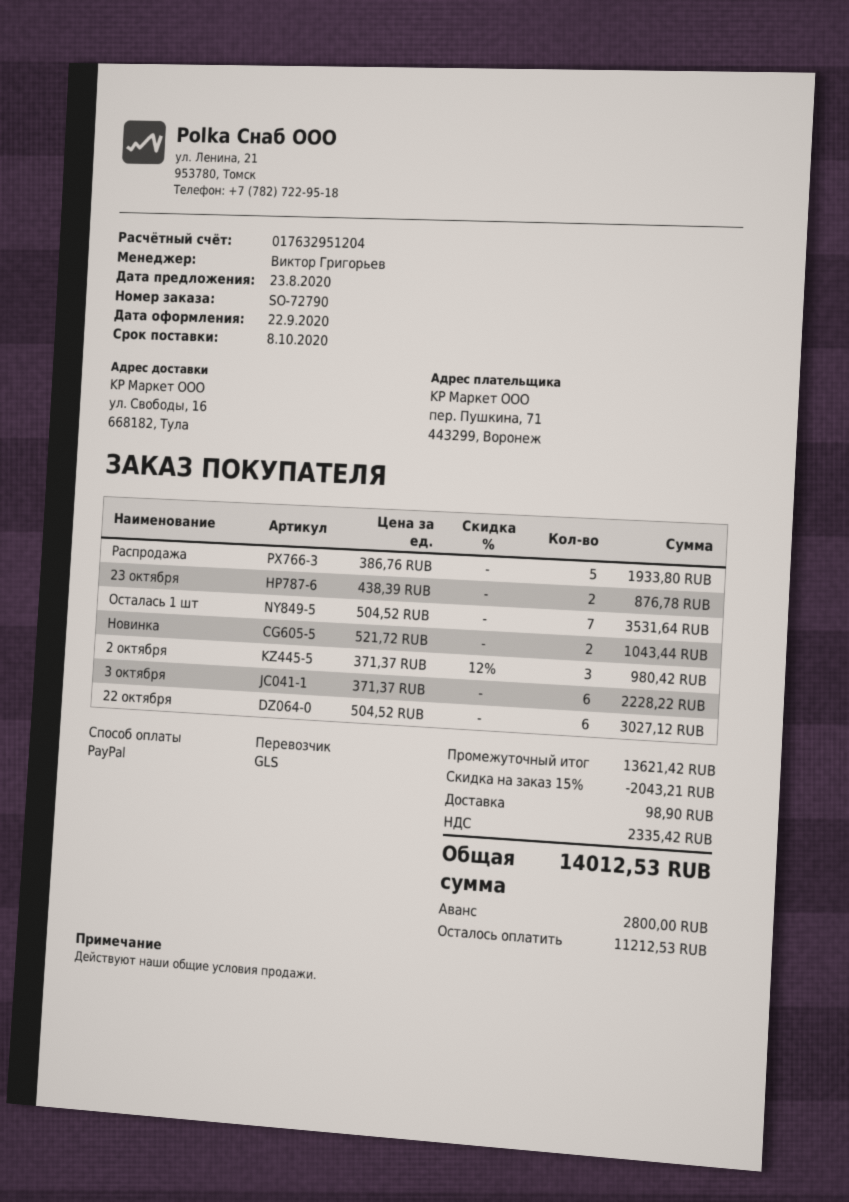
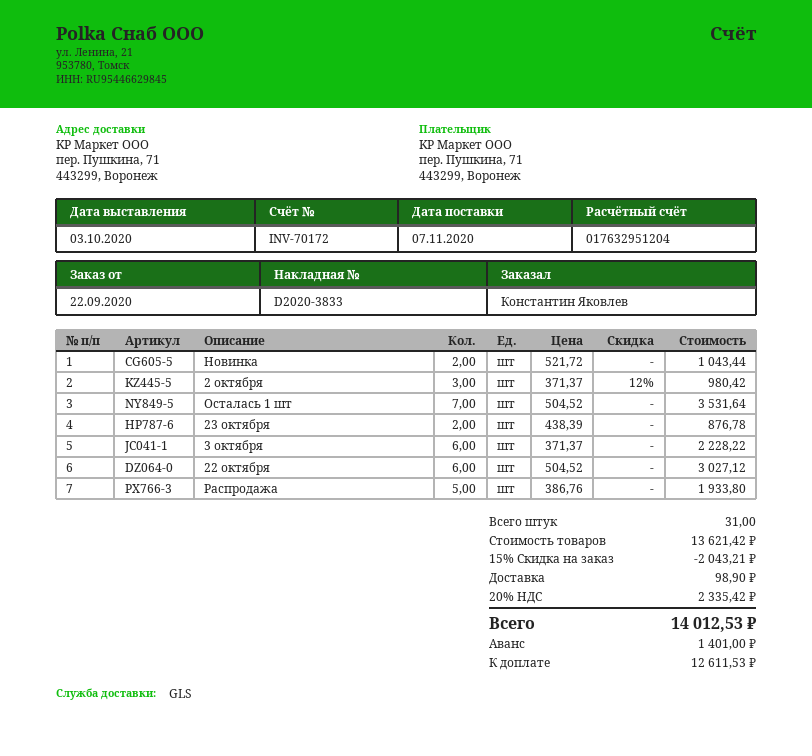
delivery date: 2020-10-08 -> 2020-11-07
ship to: ул. Свободы, 16, 668182, Тула -> пер. Пушкина, 71, 443299, Воронеж
deposit: 2800.00 -> 1401.00
balance: 11212.53 -> 12611.53

